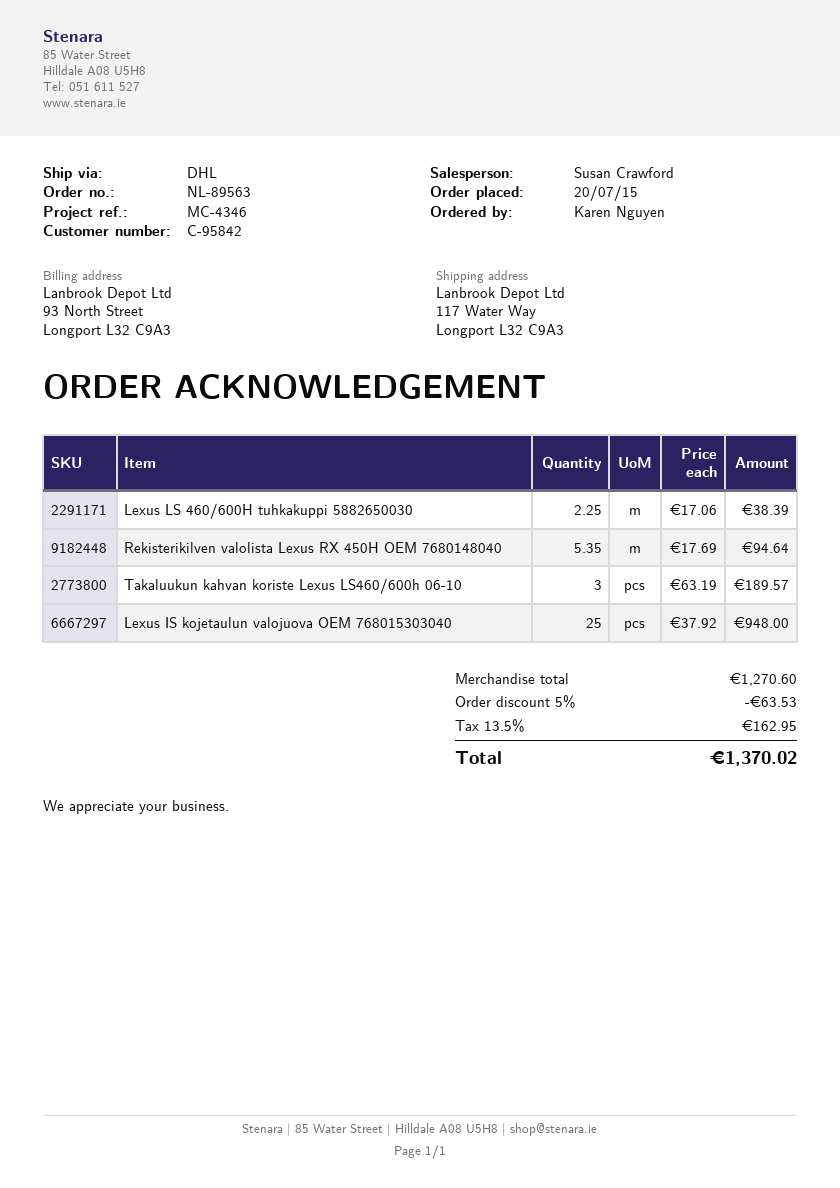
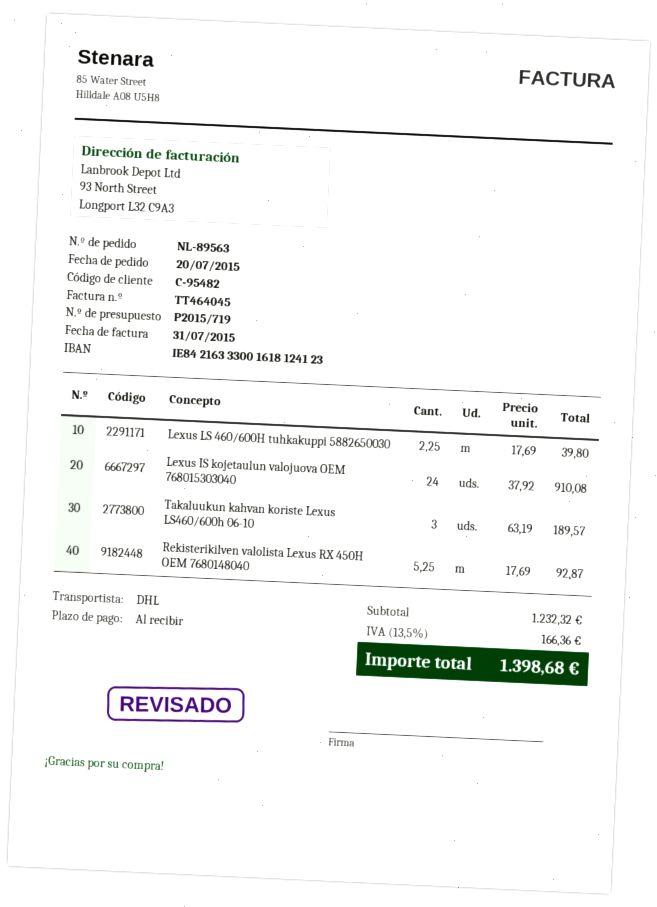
customer number: C-95842 -> C-95482
Lexus LS 460/600H tuhkakuppi 5882650030: 2.25 x 17.06 = 38.39 -> 2.25 x 17.69 = 39.80
Rekisterikilven valolista Lexus RX 450H OEM 7680148040: 5.35 x 17.69 = 94.64 -> 5.25 x 17.69 = 92.87
Lexus IS kojetaulun valojuova OEM 768015303040: 25 x 37.92 = 948.00 -> 24 x 37.92 = 910.08
subtotal: 1270.60 -> 1232.32
discount: 5% = 63.53 -> none
tax: 13.5% = 162.95 -> 13.5% = 166.36
total: 1370.02 -> 1398.68

